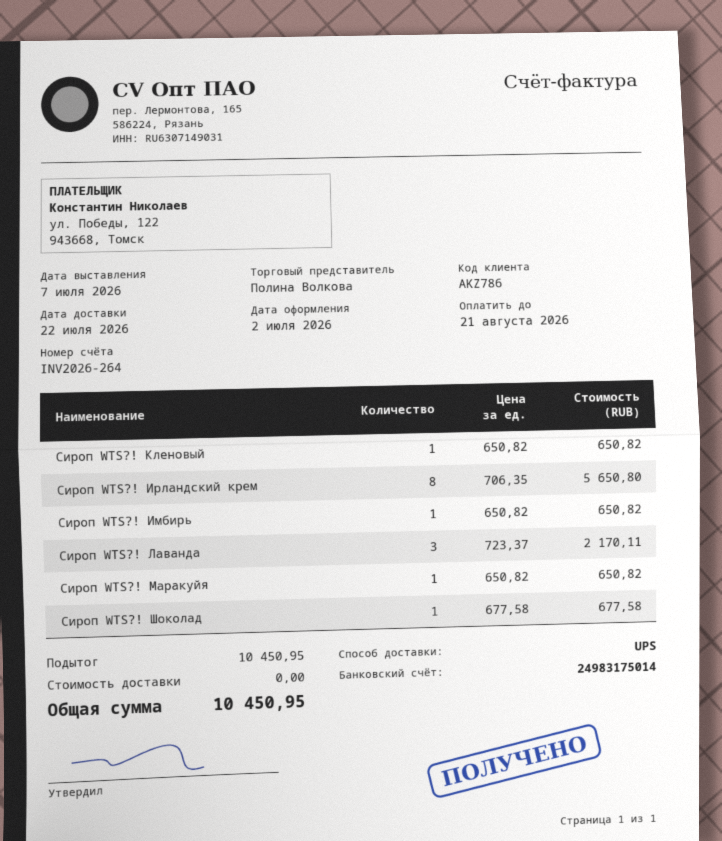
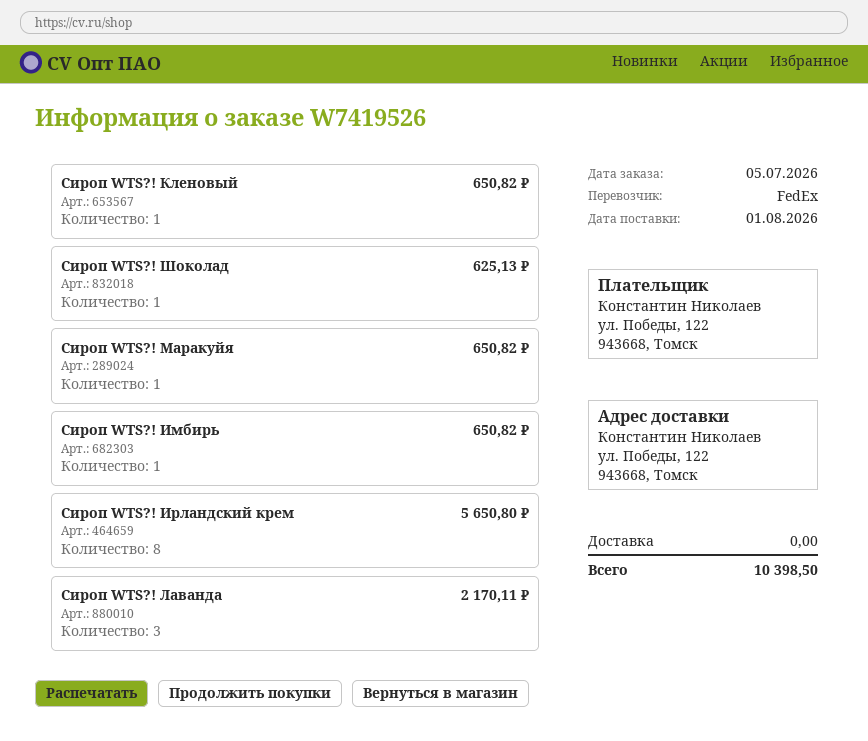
order date: 2026-07-02 -> 2026-07-05
delivery date: 2026-07-22 -> 2026-08-01
shipping method: UPS -> FedEx
Сироп WTS?! Шоколад: 1 for 677.58 -> 1 for 625.13
total: 10450.95 -> 10398.50

